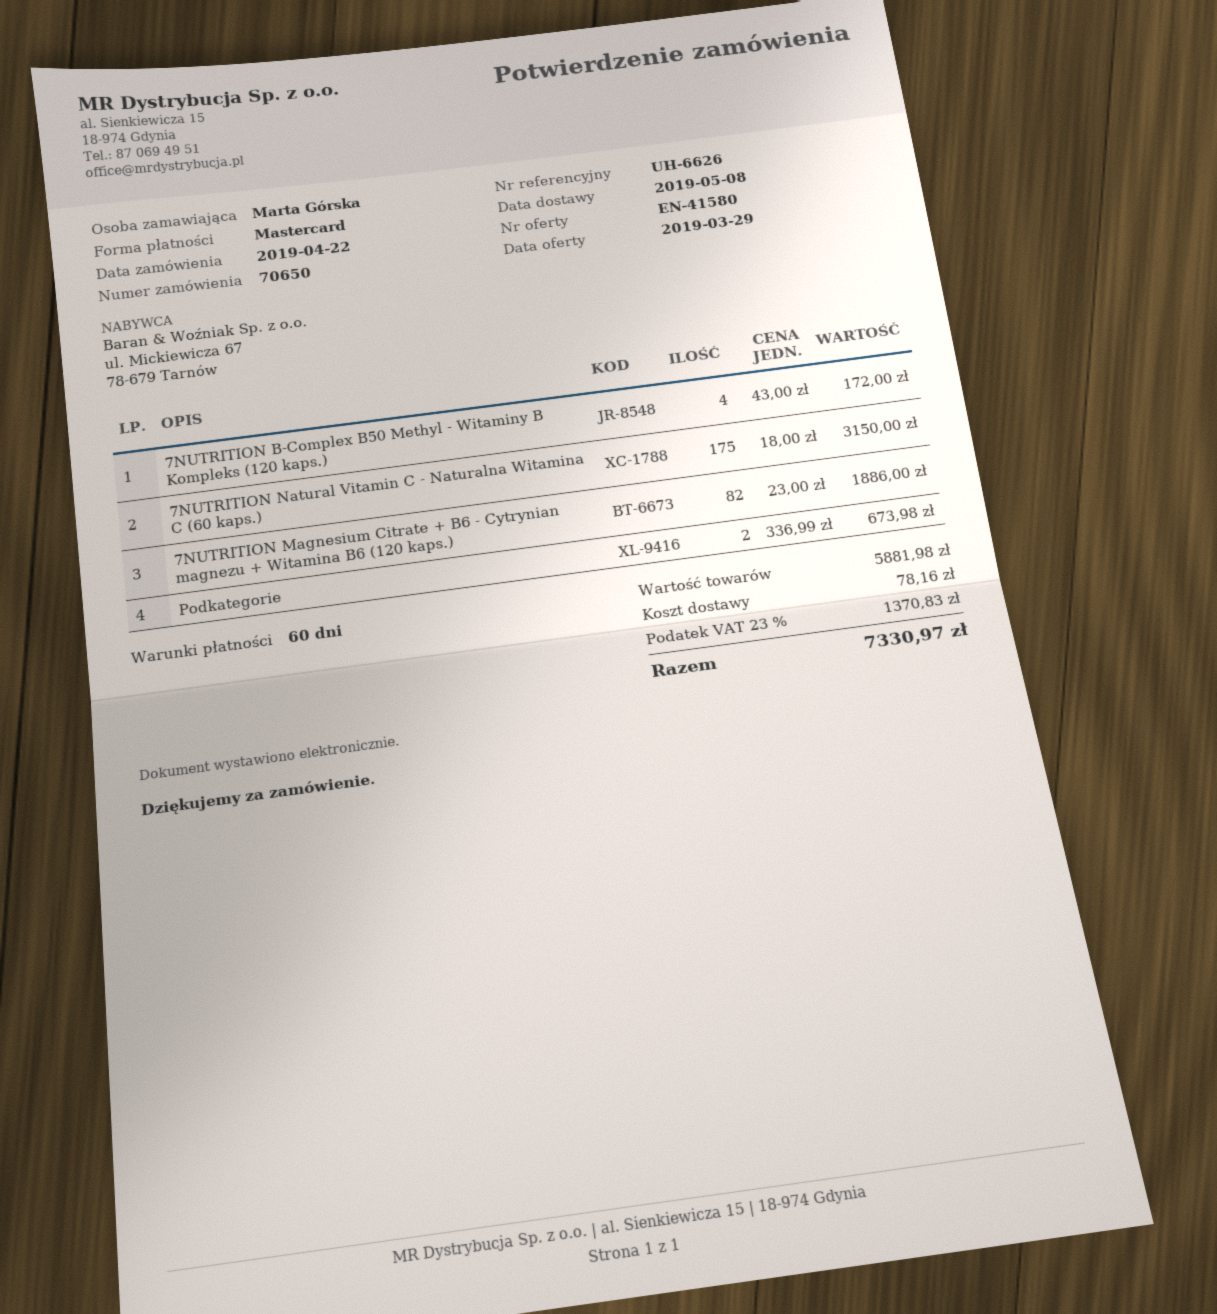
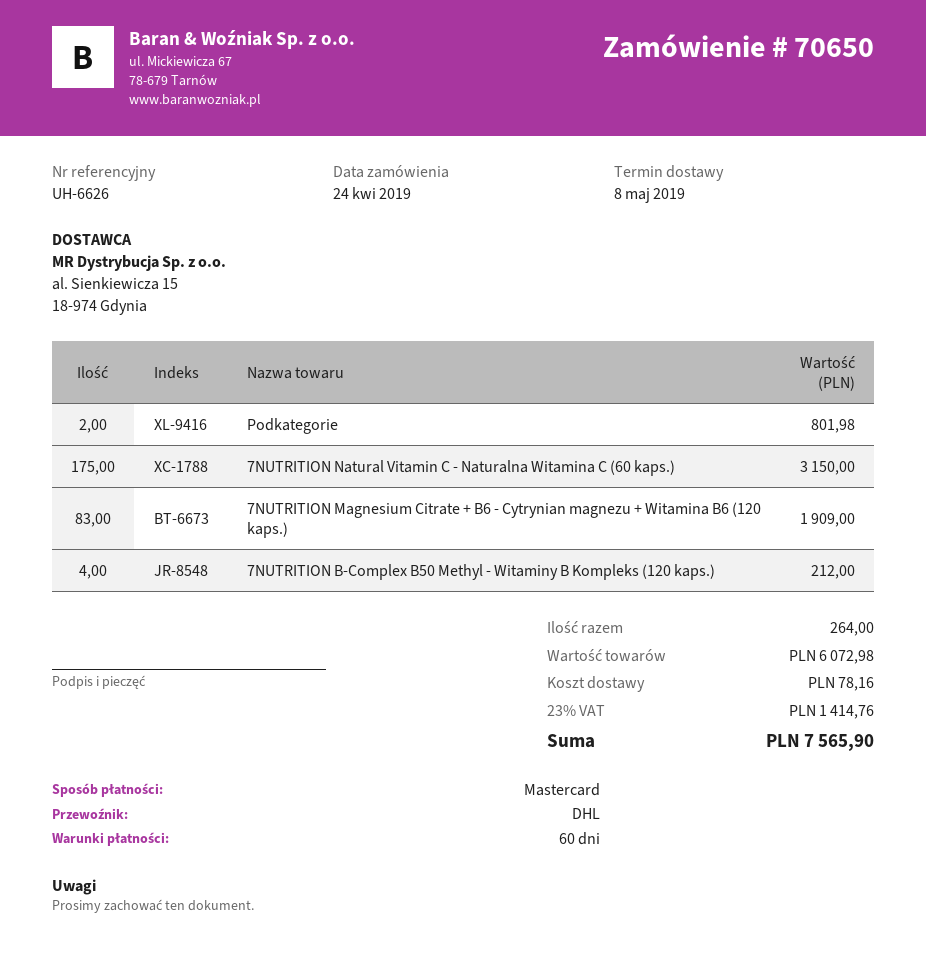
order date: 2019-04-22 -> 2019-04-24
7NUTRITION B-Complex B50 Methyl - Witaminy B Kompleks (120 kaps.): 4 for 172.00 -> 4 for 212.00
7NUTRITION Magnesium Citrate + B6 - Cytrynian magnezu + Witamina B6 (120 kaps.): 82 for 1886.00 -> 83 for 1909.00
Podkategorie: 2 for 673.98 -> 2 for 801.98
subtotal: 5881.98 -> 6072.98
tax: 23% = 1370.83 -> 23% = 1414.76
total: 7330.97 -> 7565.90

